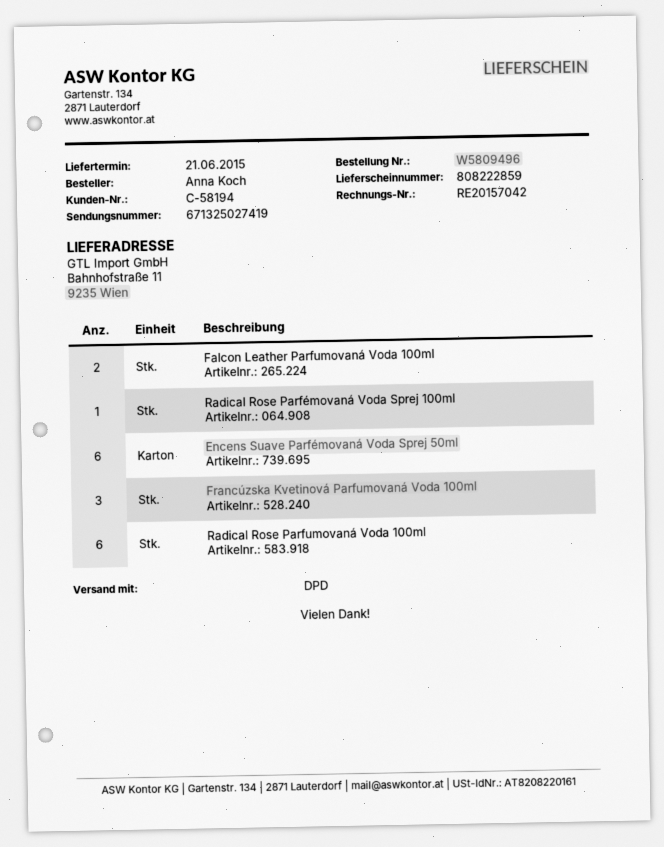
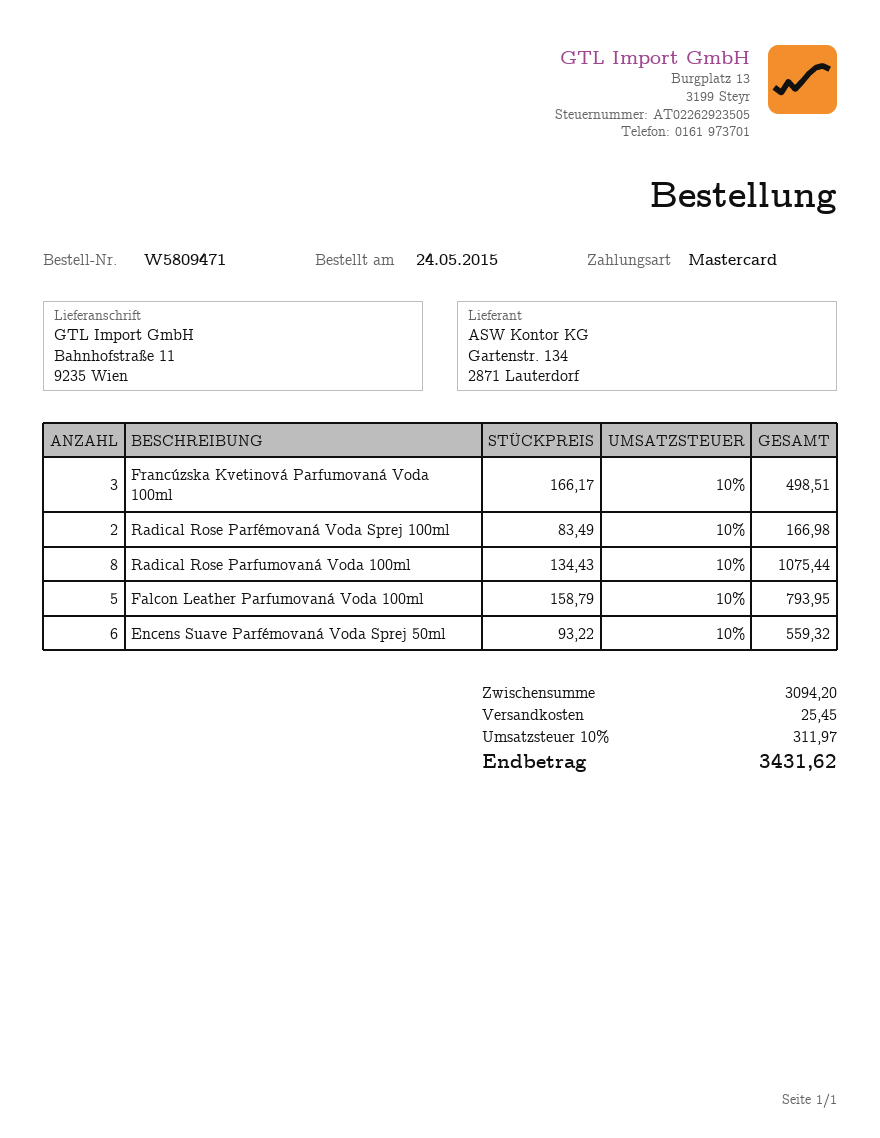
order number: W5809496 -> W5809471
Falcon Leather Parfumovaná Voda 100ml: 2 -> 5
Radical Rose Parfémovaná Voda Sprej 100ml: 1 -> 2
Radical Rose Parfumovaná Voda 100ml: 6 -> 8

